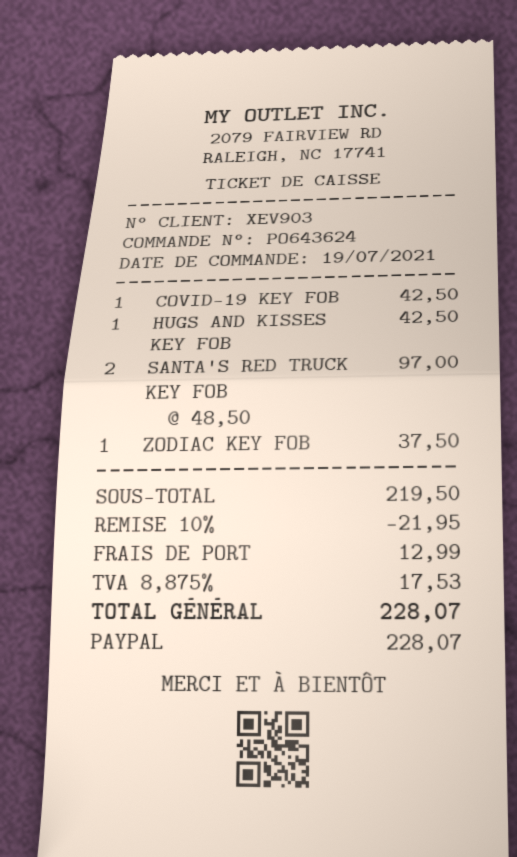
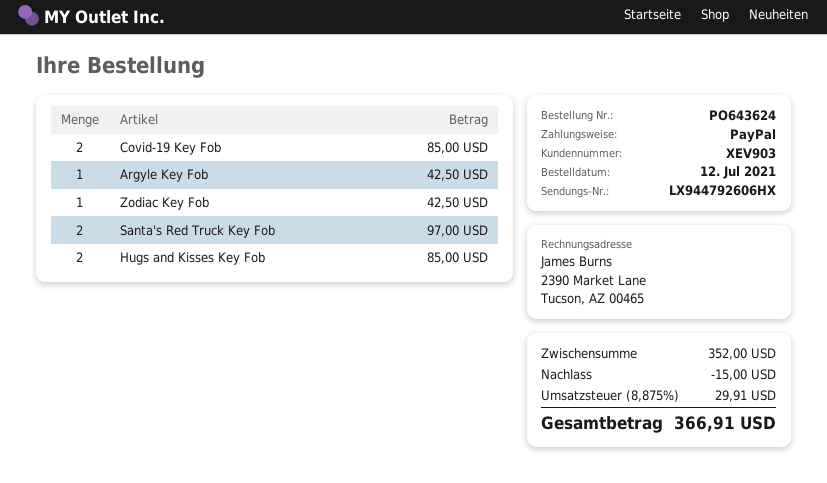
order date: 2021-07-19 -> 2021-07-12
COVID-19 KEY FOB: 1 for 42.50 -> 2 for 85.00
HUGS AND KISSES KEY FOB: 1 for 42.50 -> 2 for 85.00
ZODIAC KEY FOB: 1 for 37.50 -> 1 for 42.50
Argyle Key Fob: none -> 1 for 42.50
subtotal: 219.50 -> 352.00
discount: 21.95 -> 15.00
shipping: 12.99 -> none
tax: 8.875% = 17.53 -> 8.875% = 29.91
total: 228.07 -> 366.91

